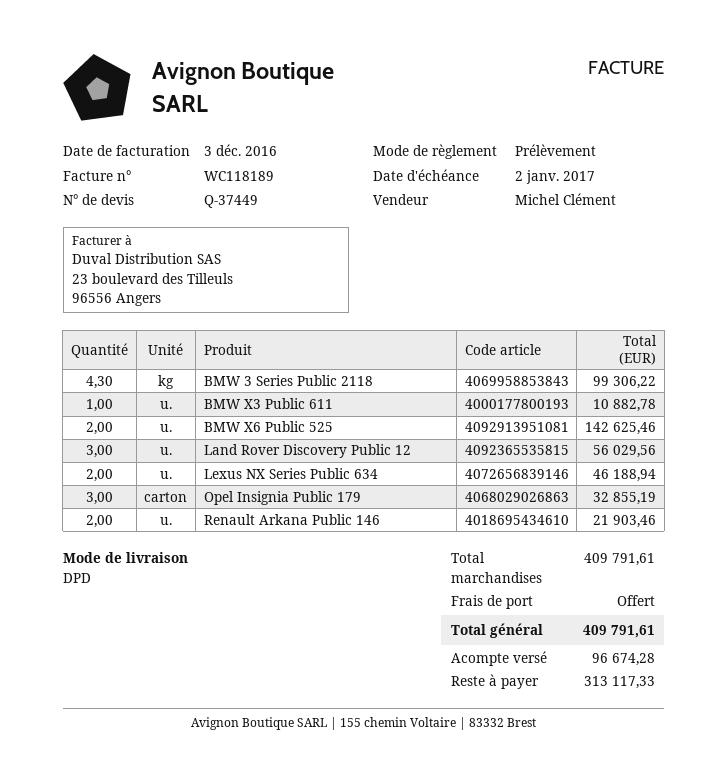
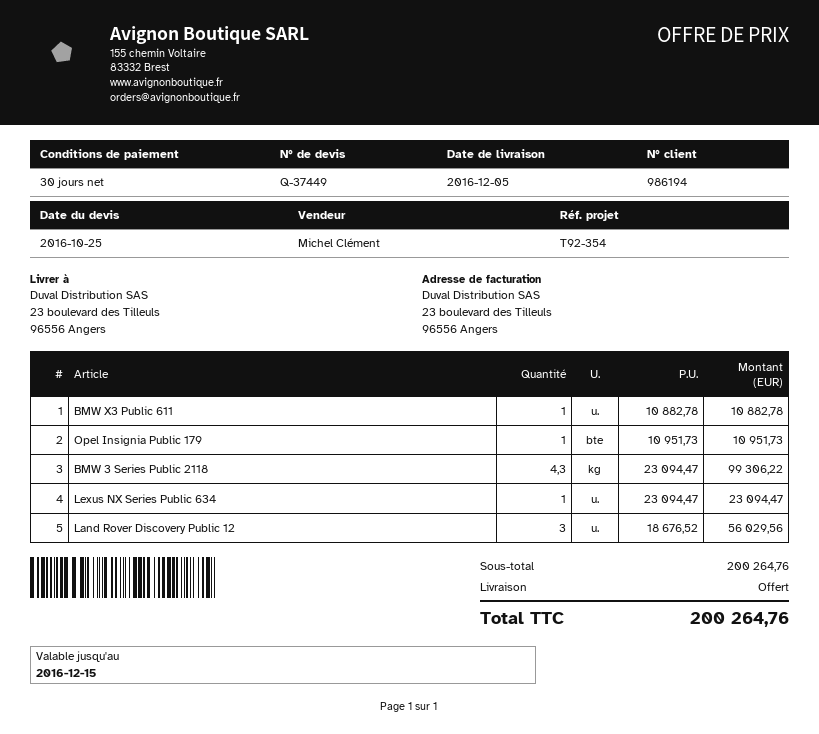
BMW X6 Public 525: 2 for 142625.46 -> none
Lexus NX Series Public 634: 2 for 46188.94 -> 1 for 23094.47
Opel Insignia Public 179: 3 for 32855.19 -> 1 for 10951.73
Renault Arkana Public 146: 2 for 21903.46 -> none
subtotal: 409791.61 -> 200264.76
total: 409791.61 -> 200264.76

